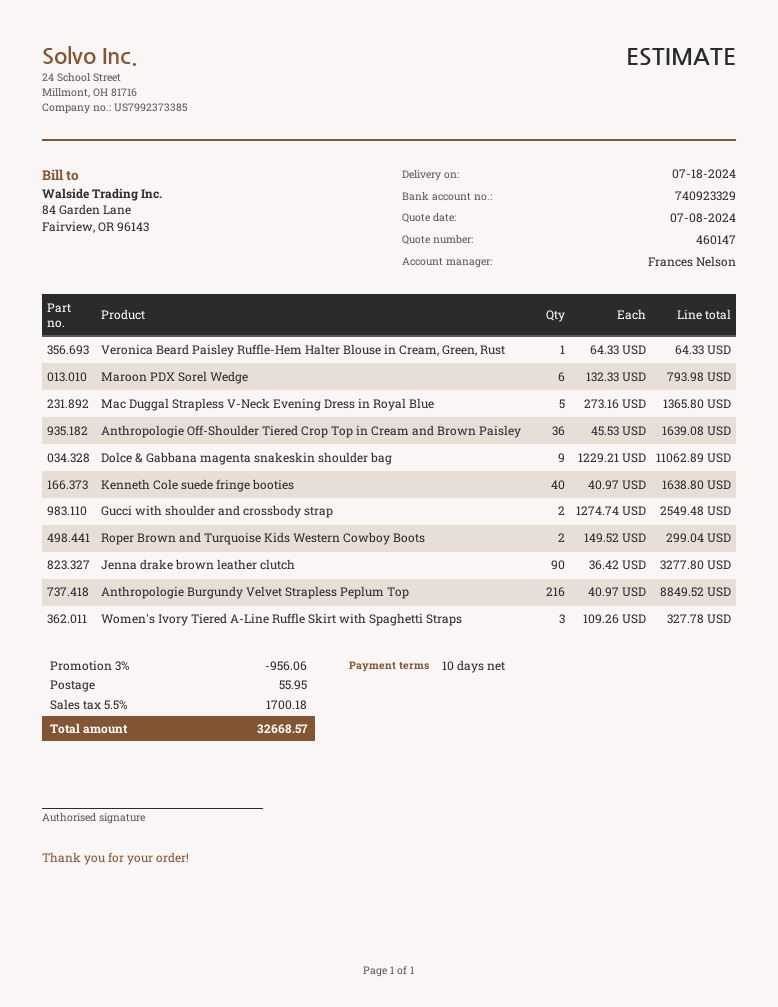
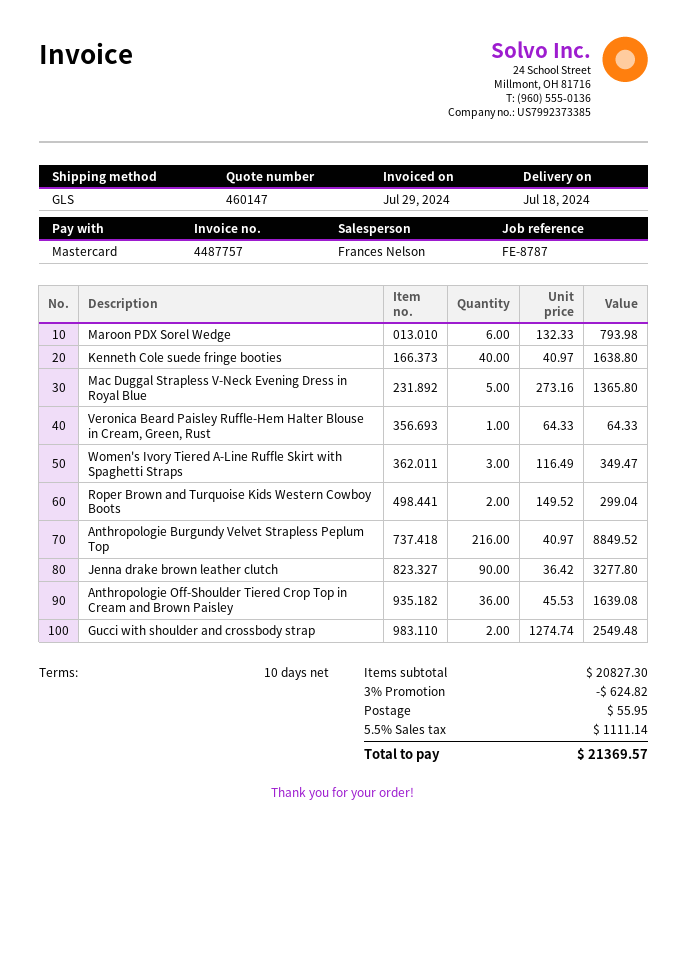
Dolce & Gabbana magenta snakeskin shoulder bag: 9 x 1229.21 = 11062.89 -> none
Women's Ivory Tiered A-Line Ruffle Skirt with Spaghetti Straps: 3 x 109.26 = 327.78 -> 3 x 116.49 = 349.47
discount: 3% = 956.06 -> 3% = 624.82
tax: 5.5% = 1700.18 -> 5.5% = 1111.14
total: 32668.57 -> 21369.57

